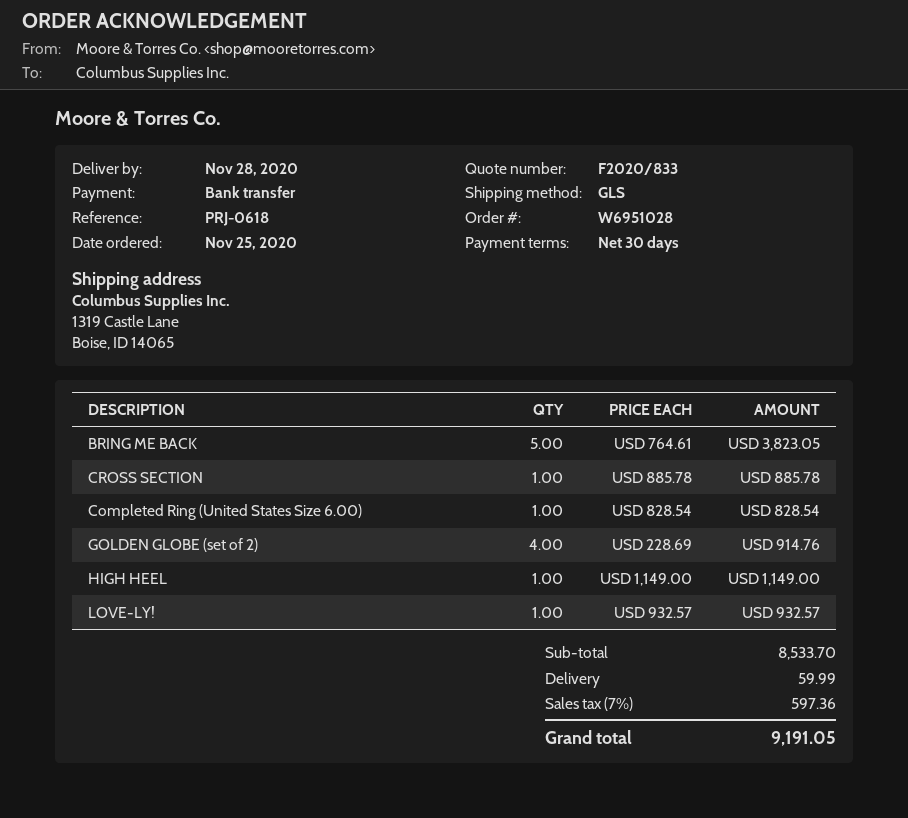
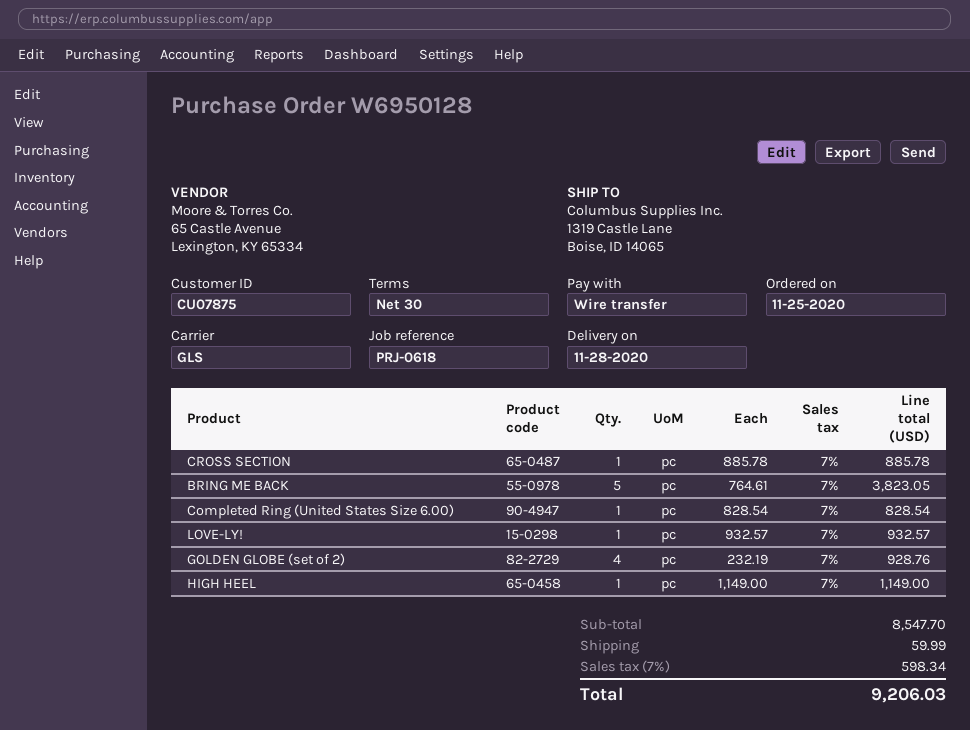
order number: W6951028 -> W6950128
GOLDEN GLOBE (set of 2): 4 x 228.69 = 914.76 -> 4 x 232.19 = 928.76
subtotal: 8533.70 -> 8547.70
tax: 7% = 597.36 -> 7% = 598.34
total: 9191.05 -> 9206.03

